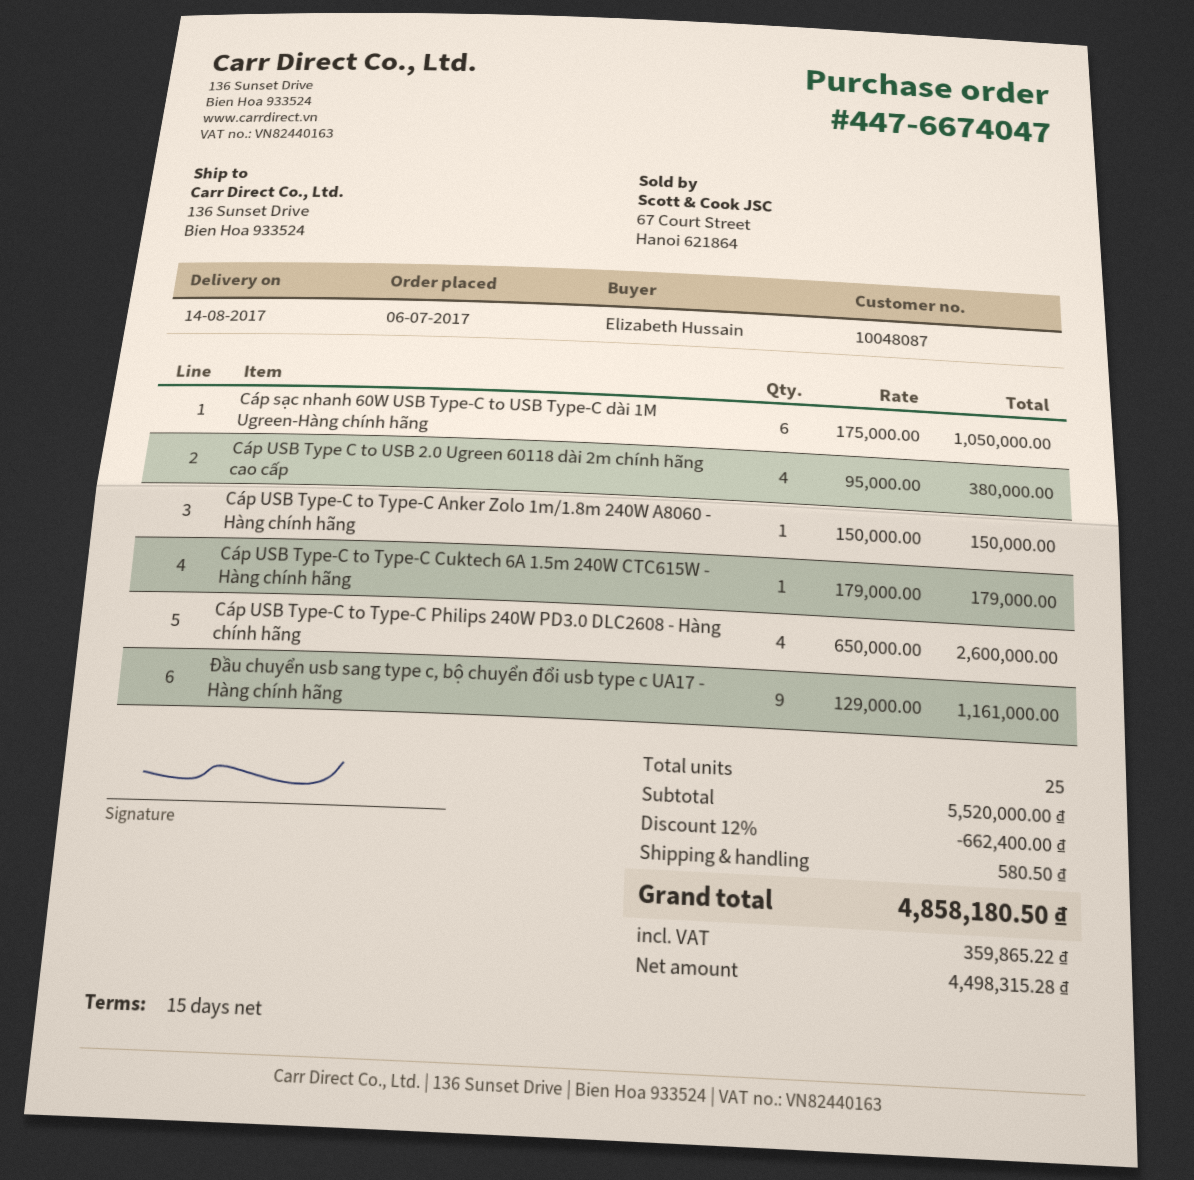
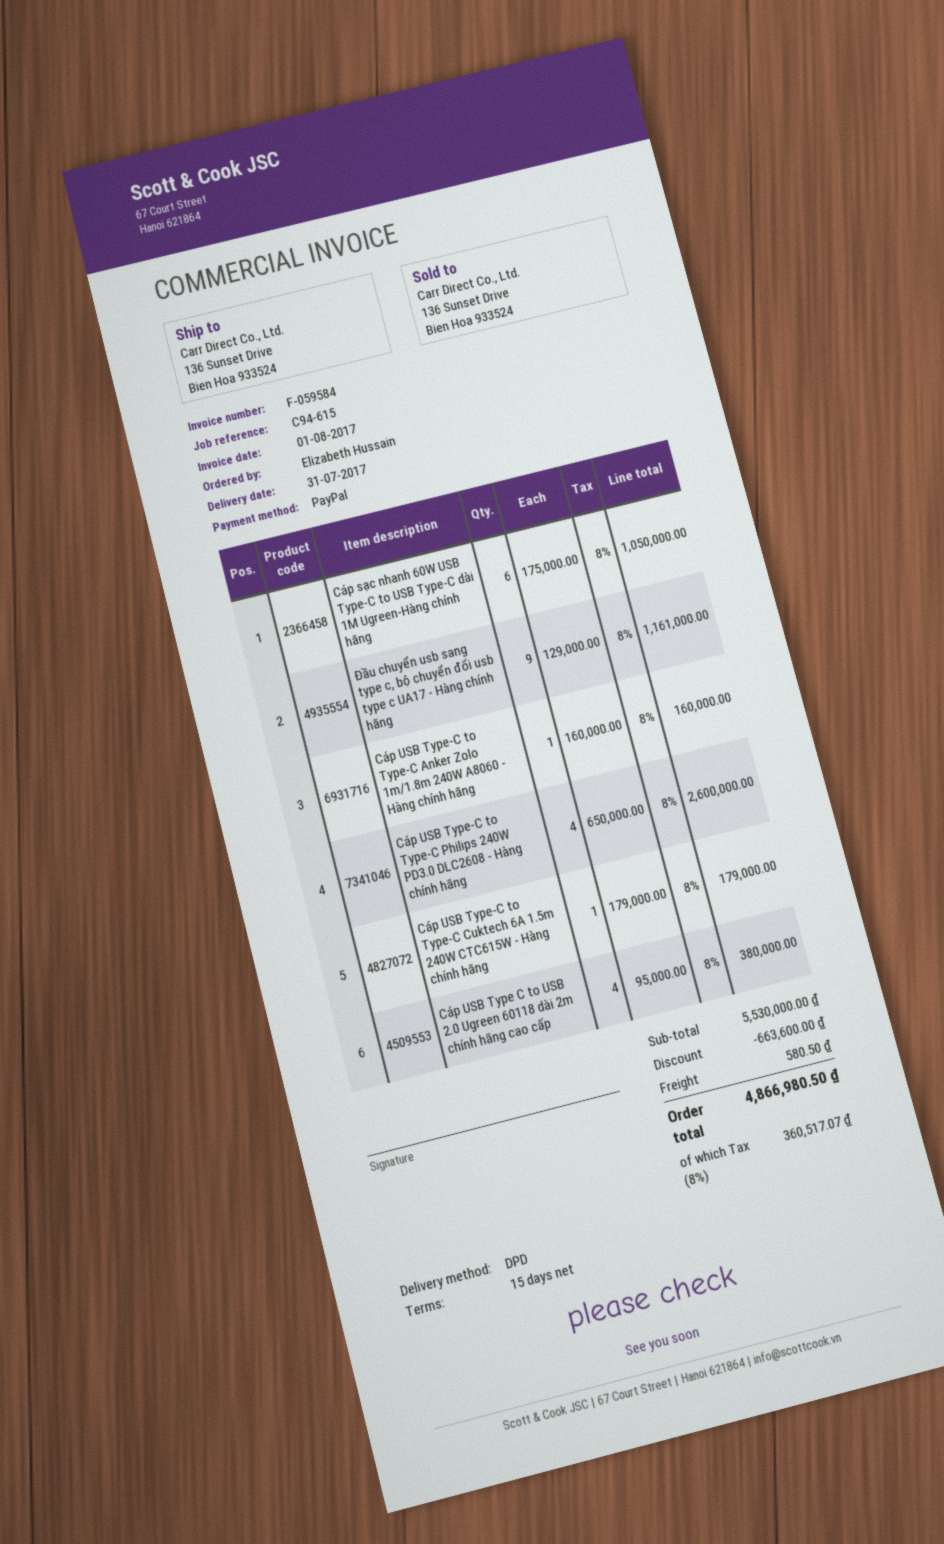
delivery date: 2017-08-14 -> 2017-07-31
Cáp USB Type-C to Type-C Anker Zolo 1m/1.8m 240W A8060 - Hàng chính hãng: 1 x 150000.00 = 150000.00 -> 1 x 160000.00 = 160000.00
subtotal: 5520000.00 -> 5530000.00
discount: 662400.00 -> 663600.00
tax: 359865.22 -> 360517.07
total: 4858180.50 -> 4866980.50

